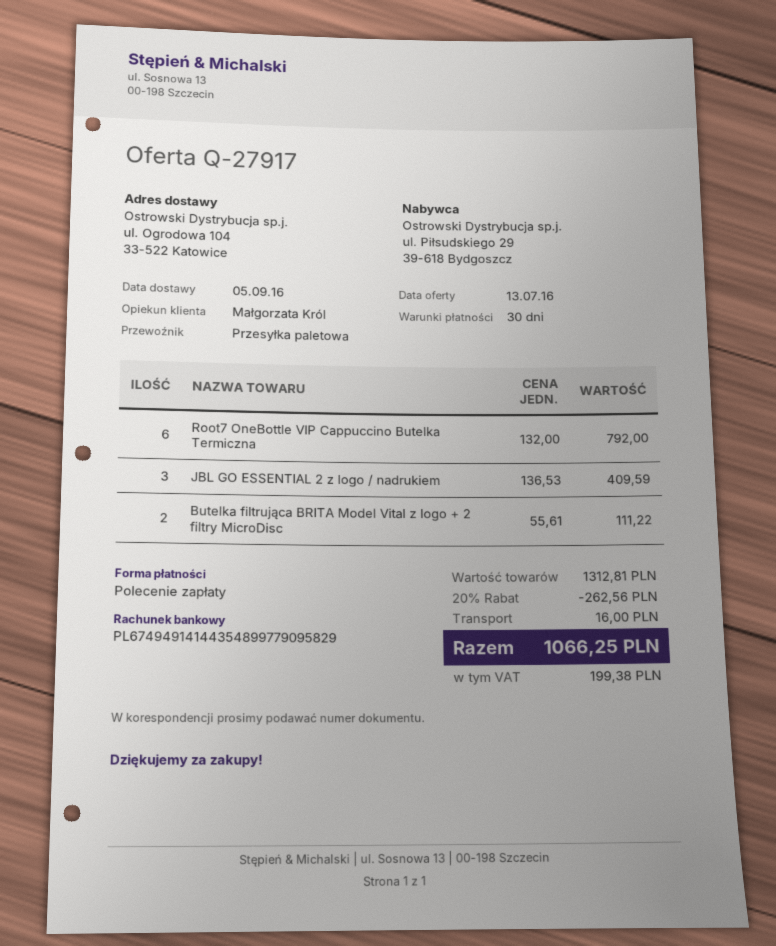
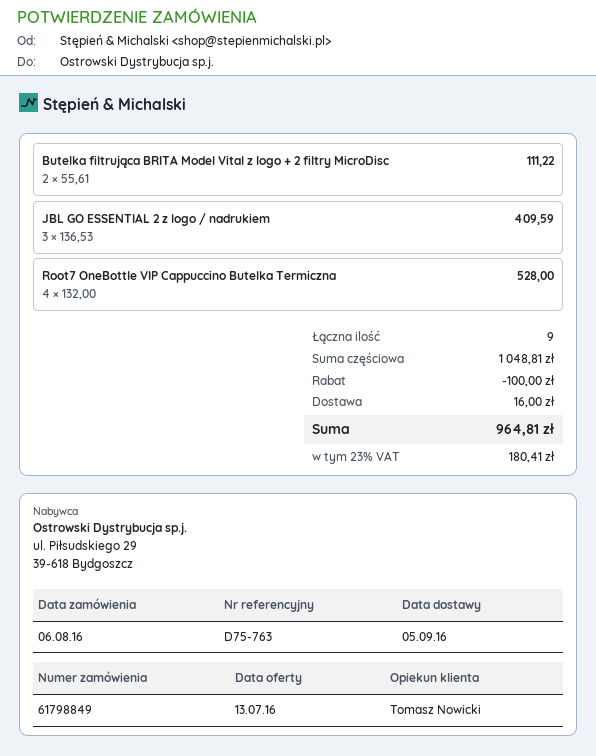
sales rep: Małgorzata Król -> Tomasz Nowicki
Root7 OneBottle VIP Cappuccino Butelka Termiczna: 6 x 132.00 = 792.00 -> 4 x 132.00 = 528.00
subtotal: 1312.81 -> 1048.81
discount: 262.56 -> 100.00
tax: 199.38 -> 180.41
total: 1066.25 -> 964.81

